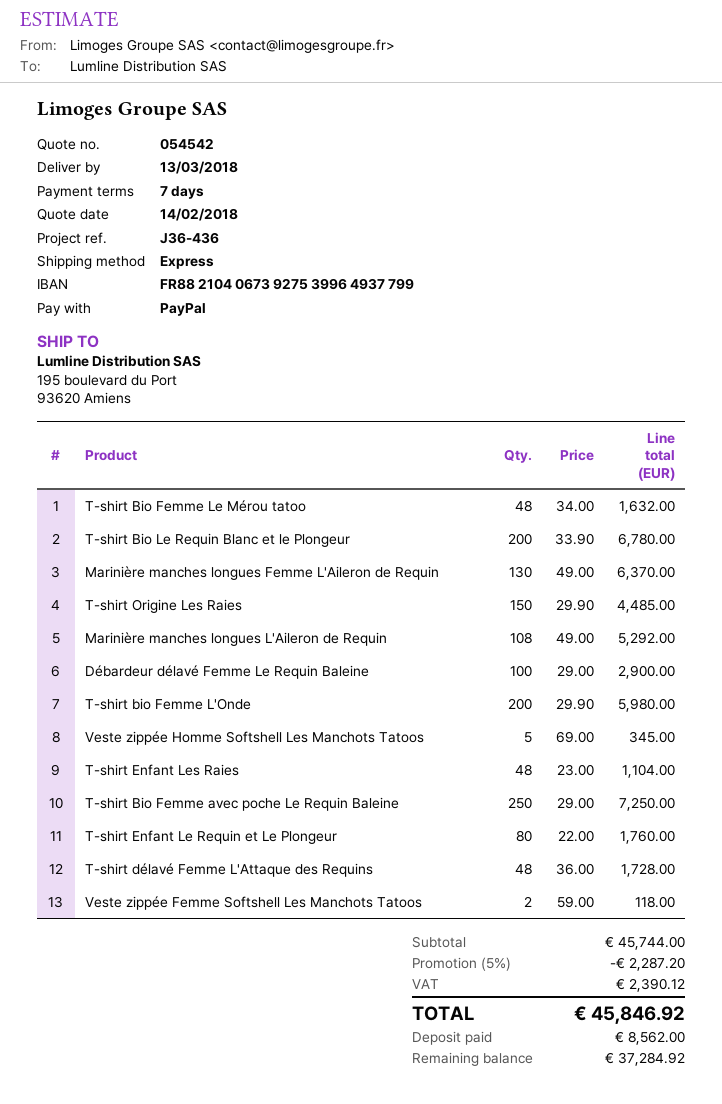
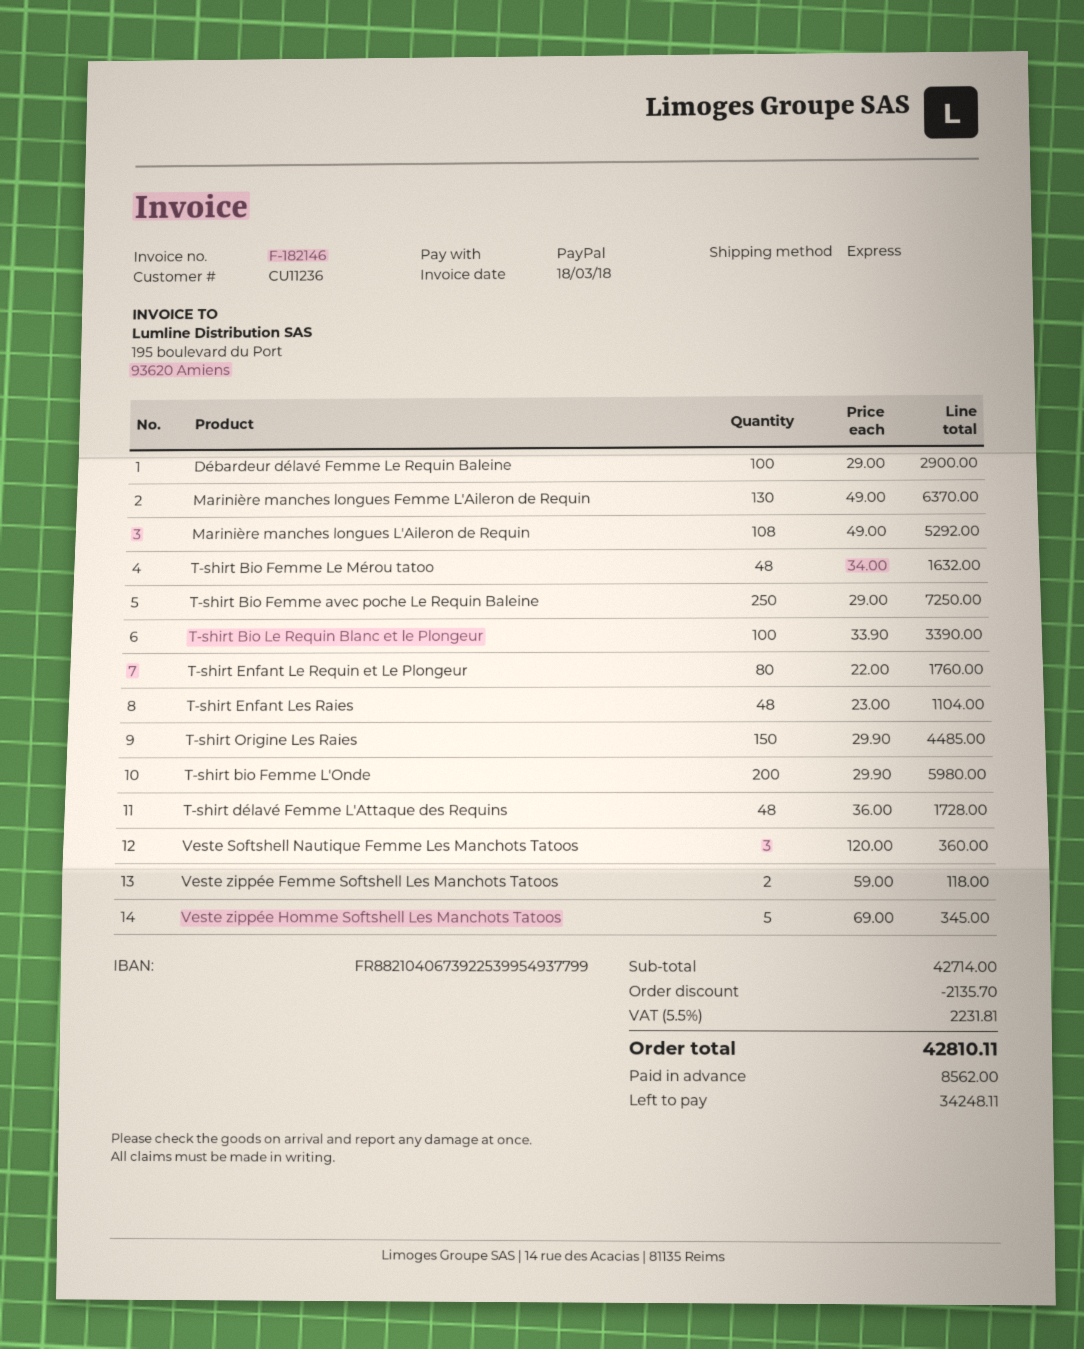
bank account: FR8821040673927539964937799 -> FR8821040673922539954937799
T-shirt Bio Le Requin Blanc et le Plongeur: 200 x 33.90 = 6780.00 -> 100 x 33.90 = 3390.00
Veste Softshell Nautique Femme Les Manchots Tatoos: none -> 3 x 120.00 = 360.00
subtotal: 45744.00 -> 42714.00
discount: 2287.20 -> 2135.70
tax: 2390.12 -> 2231.81
total: 45846.92 -> 42810.11
balance: 37284.92 -> 34248.11

